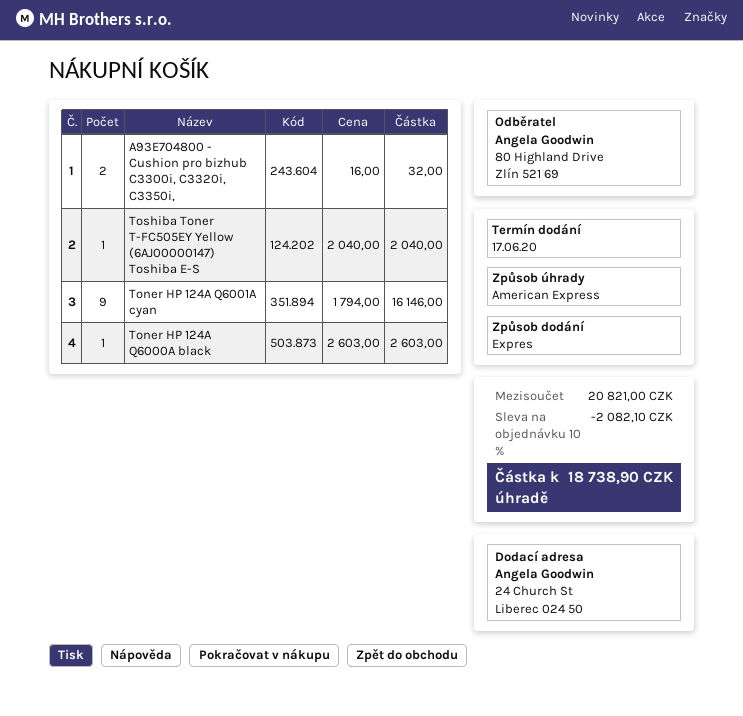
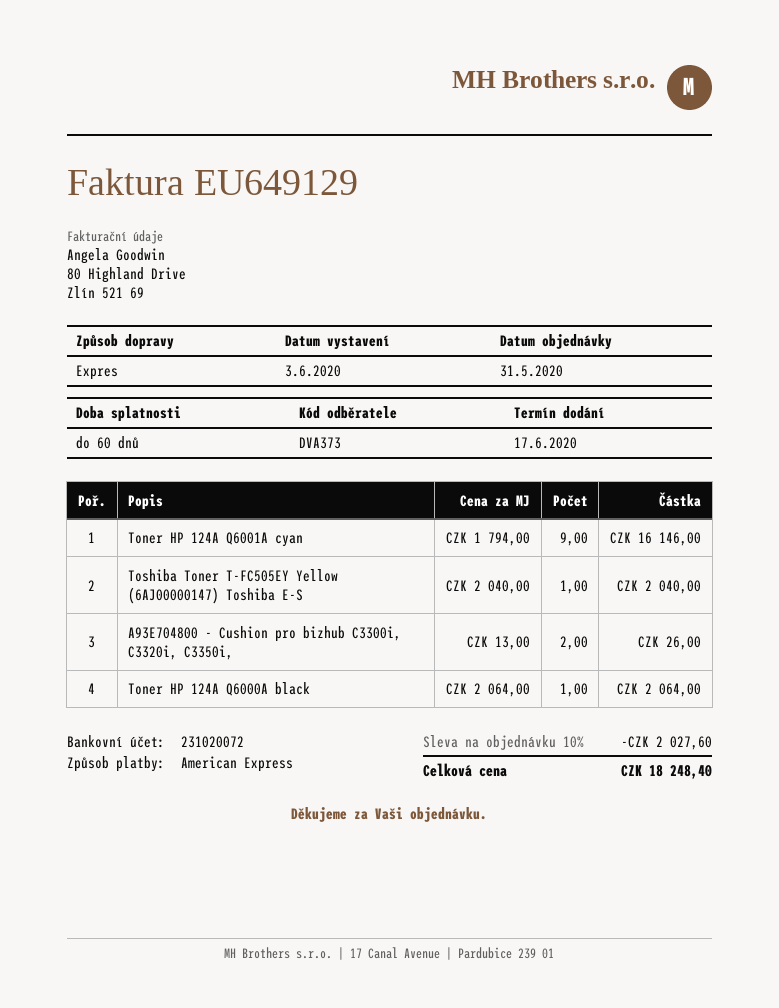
A93E704800 - Cushion pro bizhub C3300i, C3320i, C3350i,: 2 x 16.00 = 32.00 -> 2 x 13.00 = 26.00
Toner HP 124A Q6000A black: 1 x 2603.00 = 2603.00 -> 1 x 2064.00 = 2064.00
discount: 10% = 2082.10 -> 10% = 2027.60
total: 18738.90 -> 18248.40

